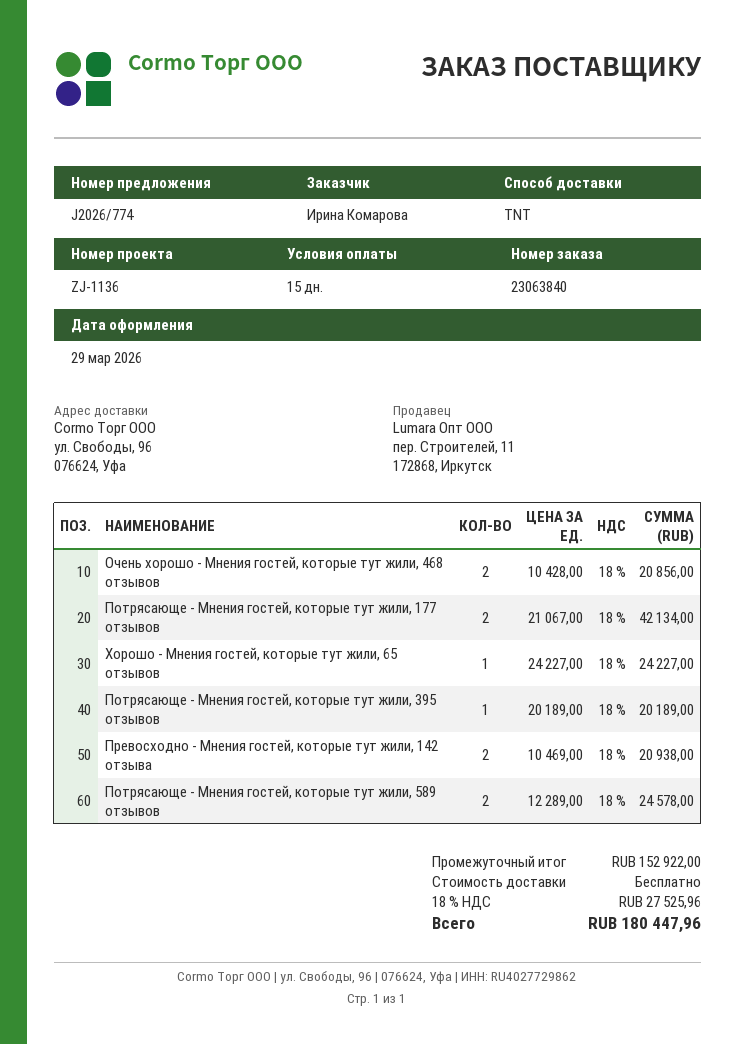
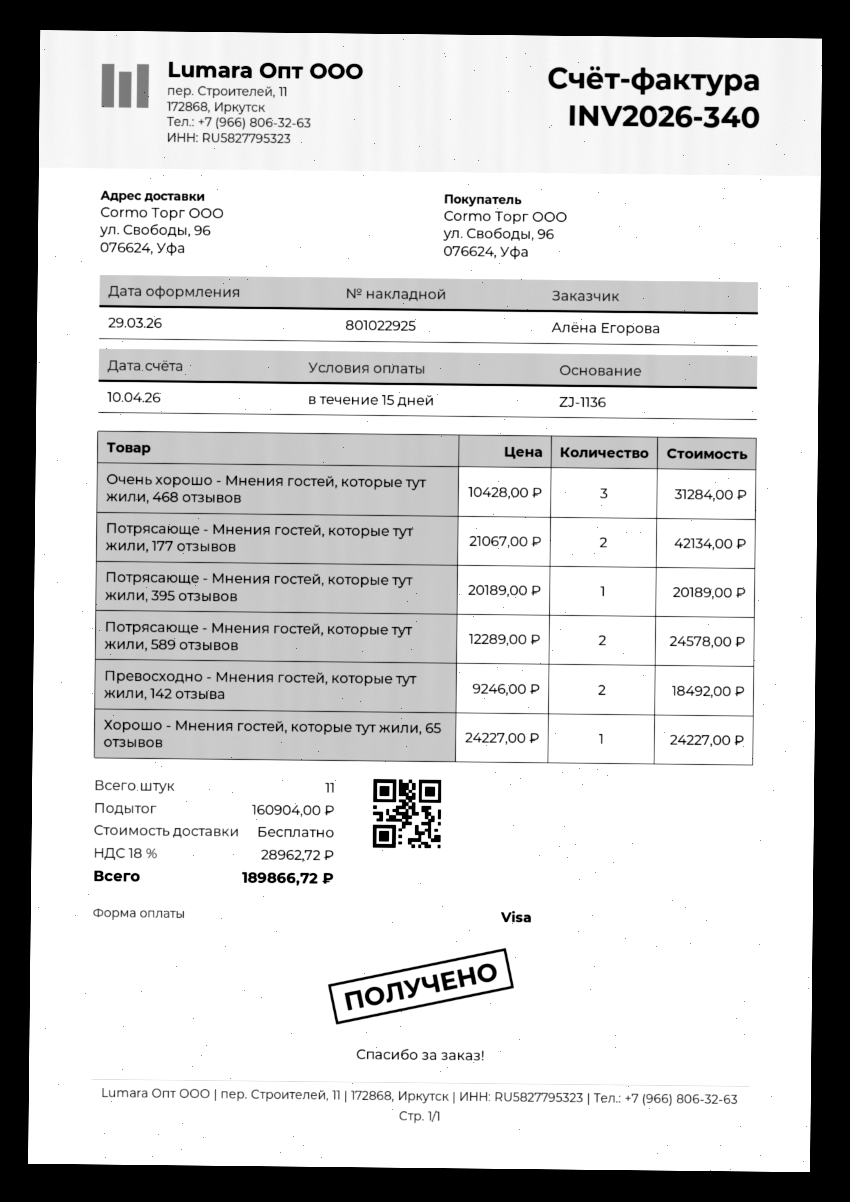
ordered by: Ирина Комарова -> Алёна Егорова
Очень хорошо - Мнения гостей, которые тут жили, 468 отзывов: 2 x 10428.00 = 20856.00 -> 3 x 10428.00 = 31284.00
Превосходно - Мнения гостей, которые тут жили, 142 отзыва: 2 x 10469.00 = 20938.00 -> 2 x 9246.00 = 18492.00
subtotal: 152922.00 -> 160904.00
tax: 18% = 27525.96 -> 18% = 28962.72
total: 180447.96 -> 189866.72

